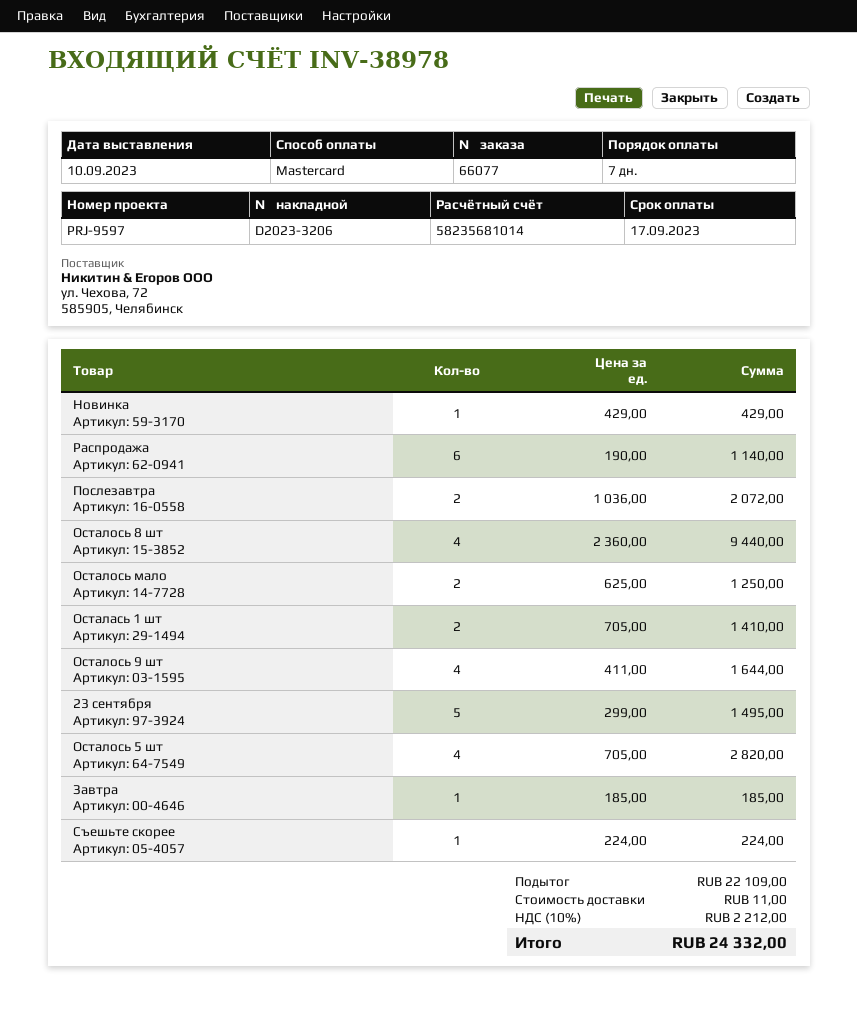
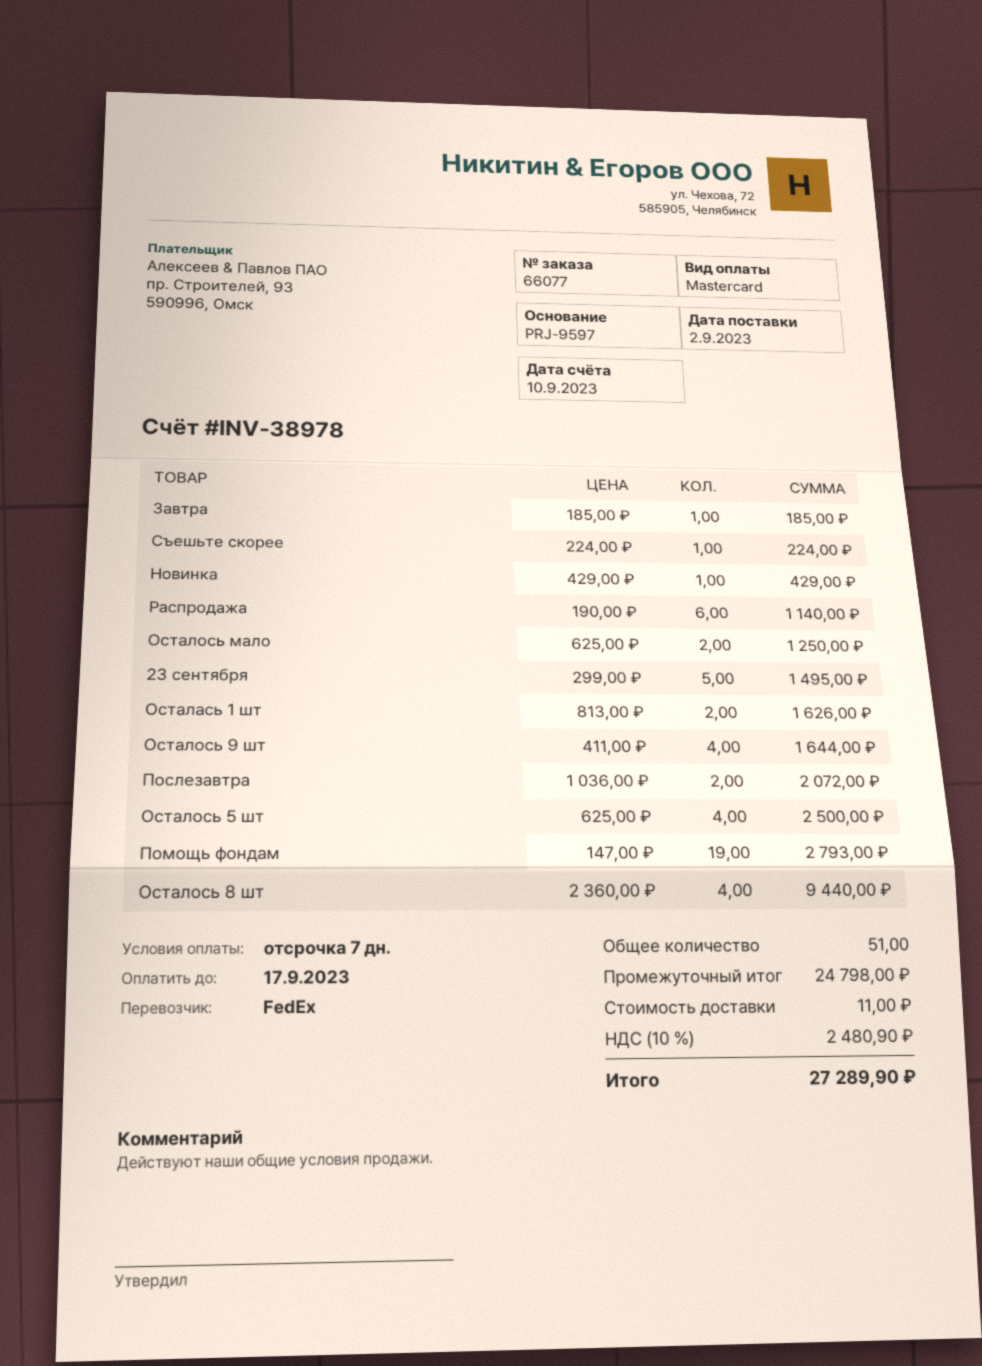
Осталась 1 шт: 2 x 705.00 = 1410.00 -> 2 x 813.00 = 1626.00
Осталось 5 шт: 4 x 705.00 = 2820.00 -> 4 x 625.00 = 2500.00
Помощь фондам: none -> 19 x 147.00 = 2793.00
subtotal: 22109.00 -> 24798.00
tax: 10% = 2212.00 -> 10% = 2480.90
total: 24332.00 -> 27289.90

